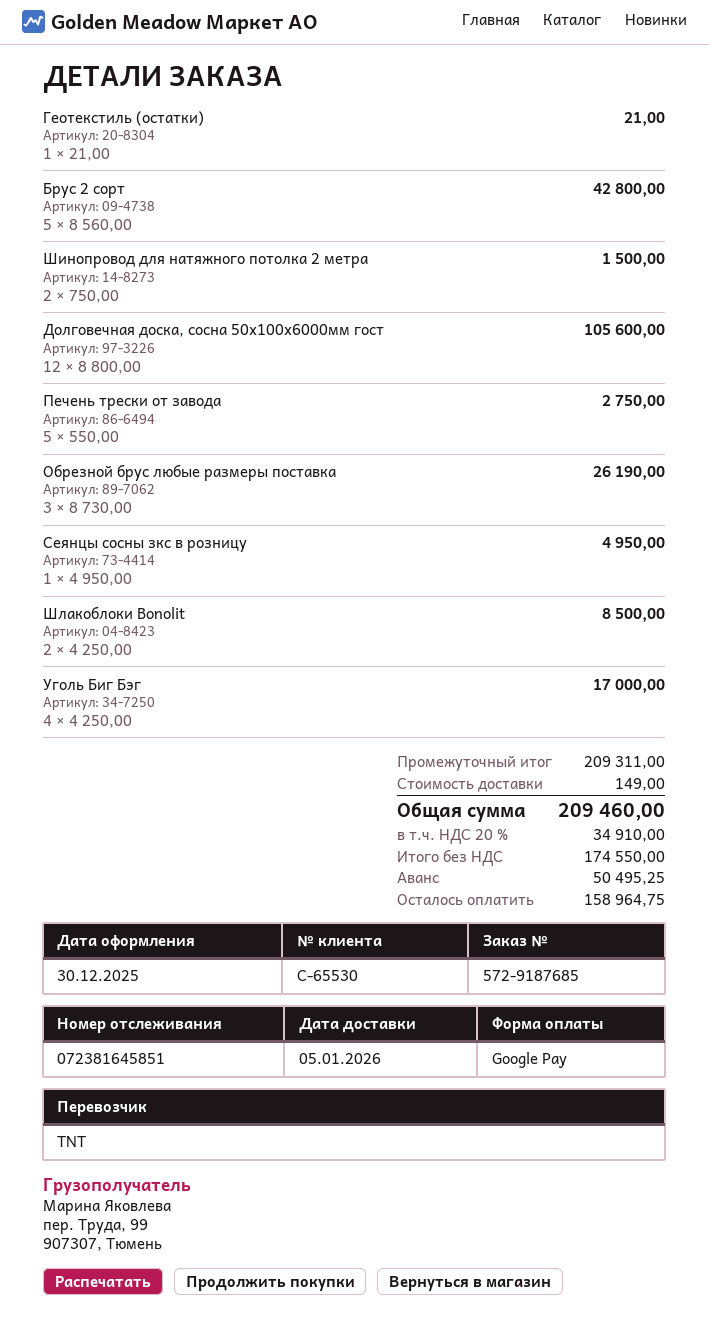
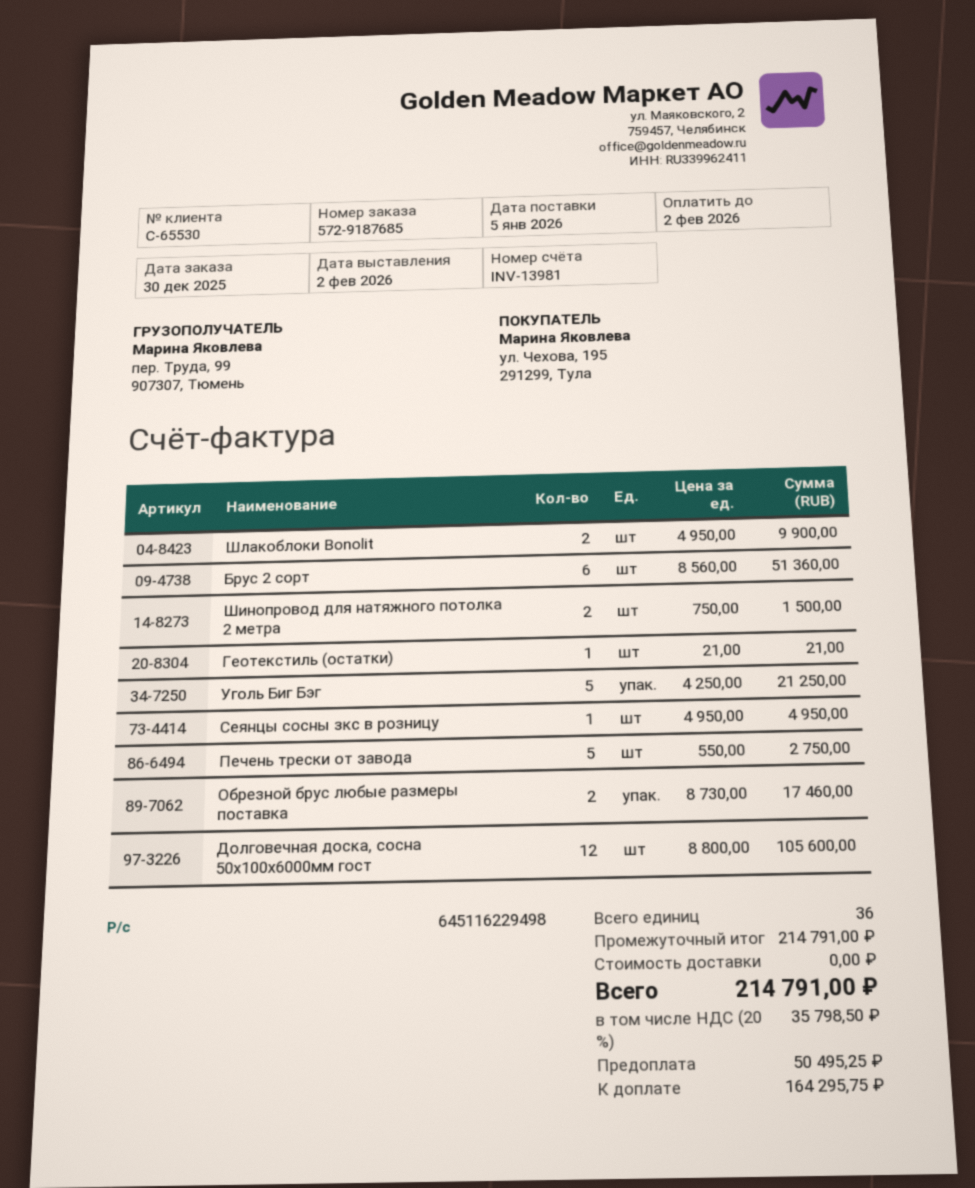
Брус 2 сорт: 5 x 8560.00 = 42800.00 -> 6 x 8560.00 = 51360.00
Обрезной брус любые размеры поставка: 3 x 8730.00 = 26190.00 -> 2 x 8730.00 = 17460.00
Шлакоблоки Bonolit: 2 x 4250.00 = 8500.00 -> 2 x 4950.00 = 9900.00
Угoль Биг Бэг: 4 x 4250.00 = 17000.00 -> 5 x 4250.00 = 21250.00
subtotal: 209311.00 -> 214791.00
shipping: 149.00 -> 0.00
tax: 20% = 34910.00 -> 20% = 35798.50
total: 209460.00 -> 214791.00
balance: 158964.75 -> 164295.75

